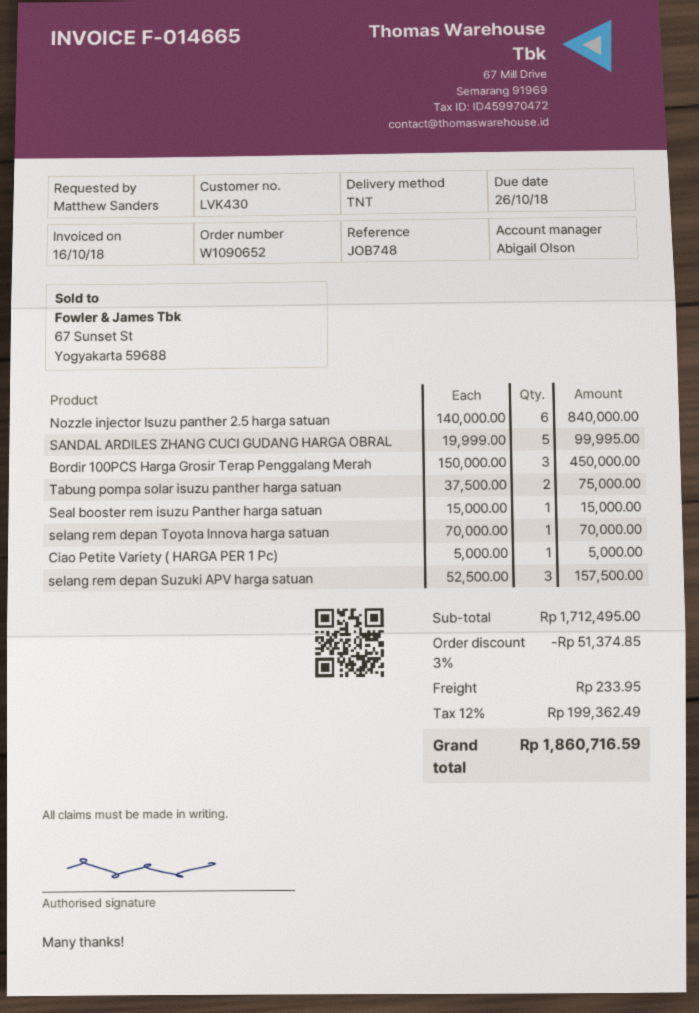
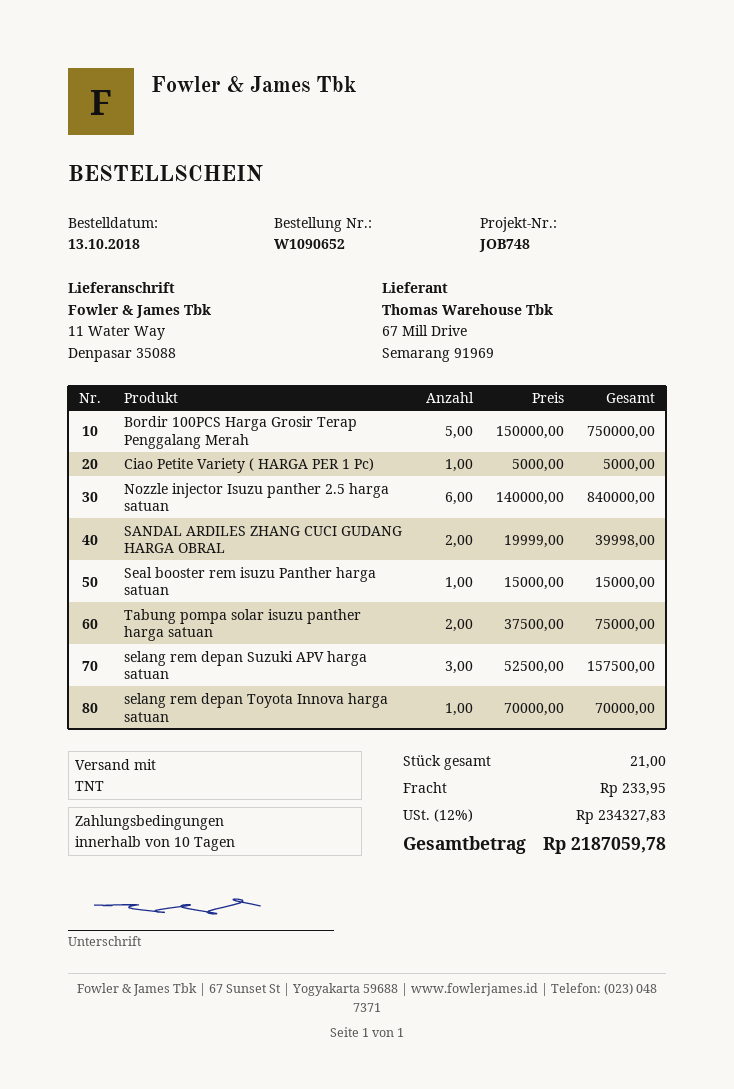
SANDAL ARDILES ZHANG CUCI GUDANG HARGA OBRAL: 5 x 19999.00 = 99995.00 -> 2 x 19999.00 = 39998.00
Bordir 100PCS Harga Grosir Terap Penggalang Merah: 3 x 150000.00 = 450000.00 -> 5 x 150000.00 = 750000.00
discount: 3% = 51374.85 -> none
tax: 12% = 199362.49 -> 12% = 234327.83
total: 1860716.59 -> 2187059.78

